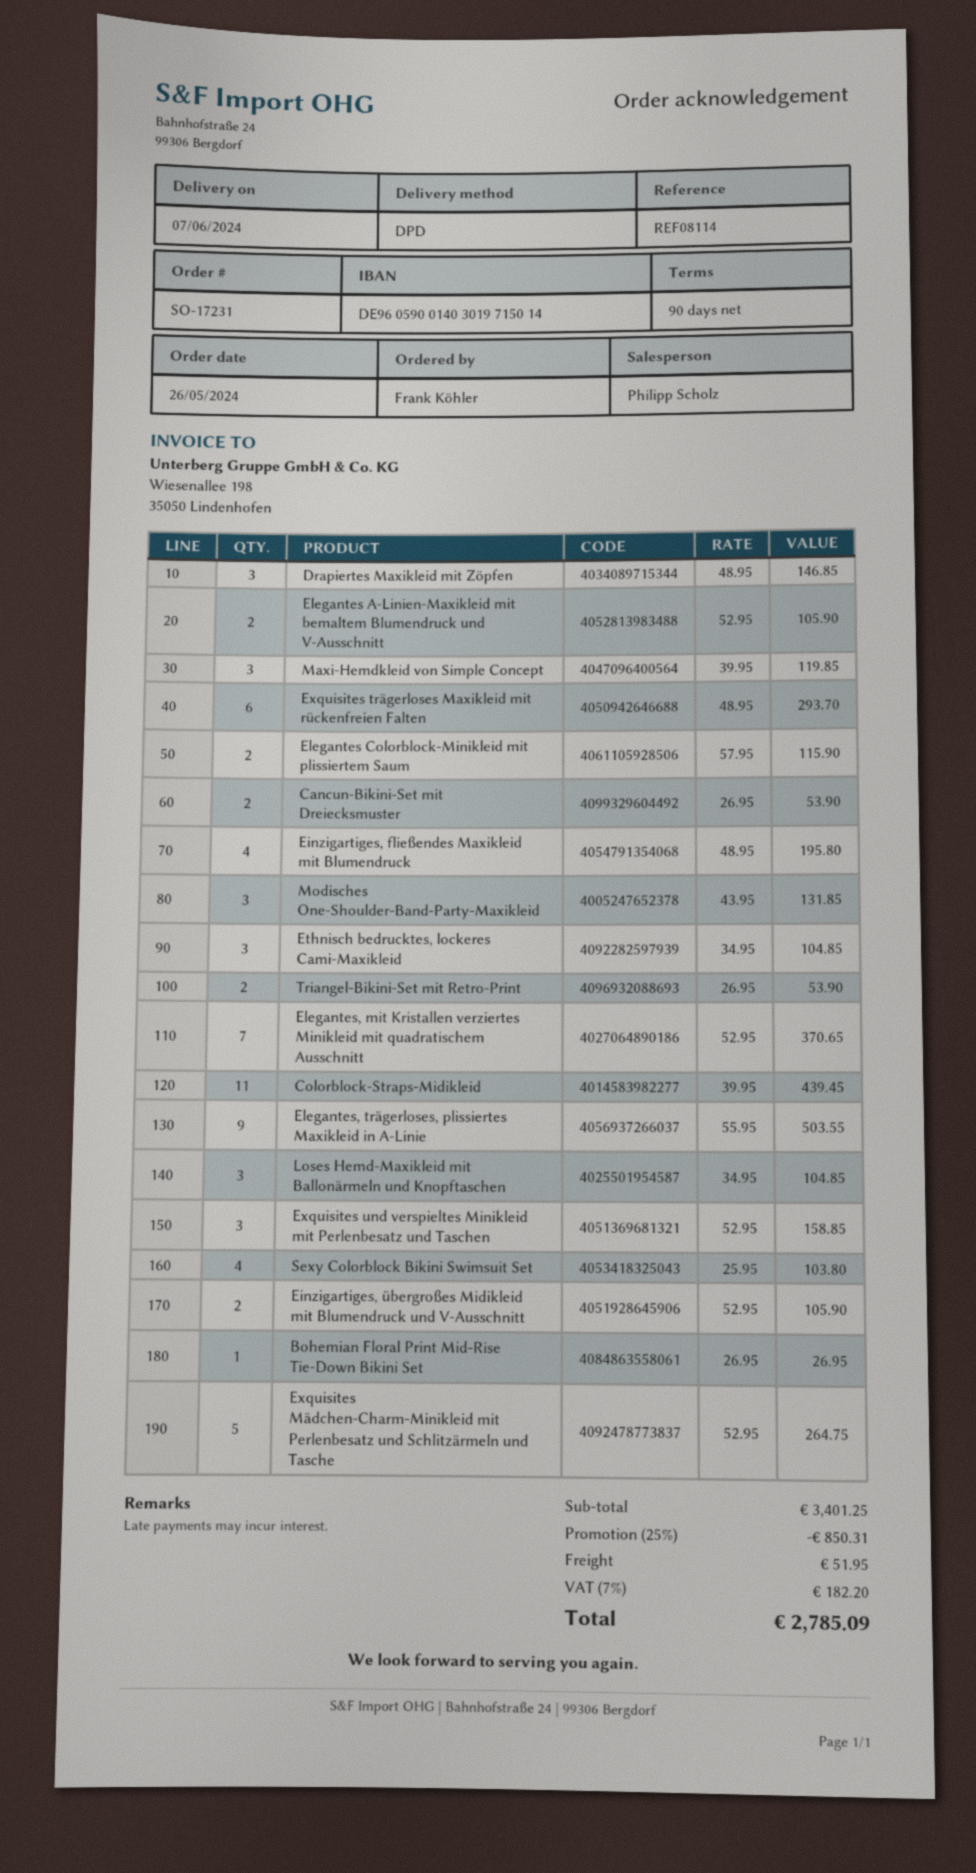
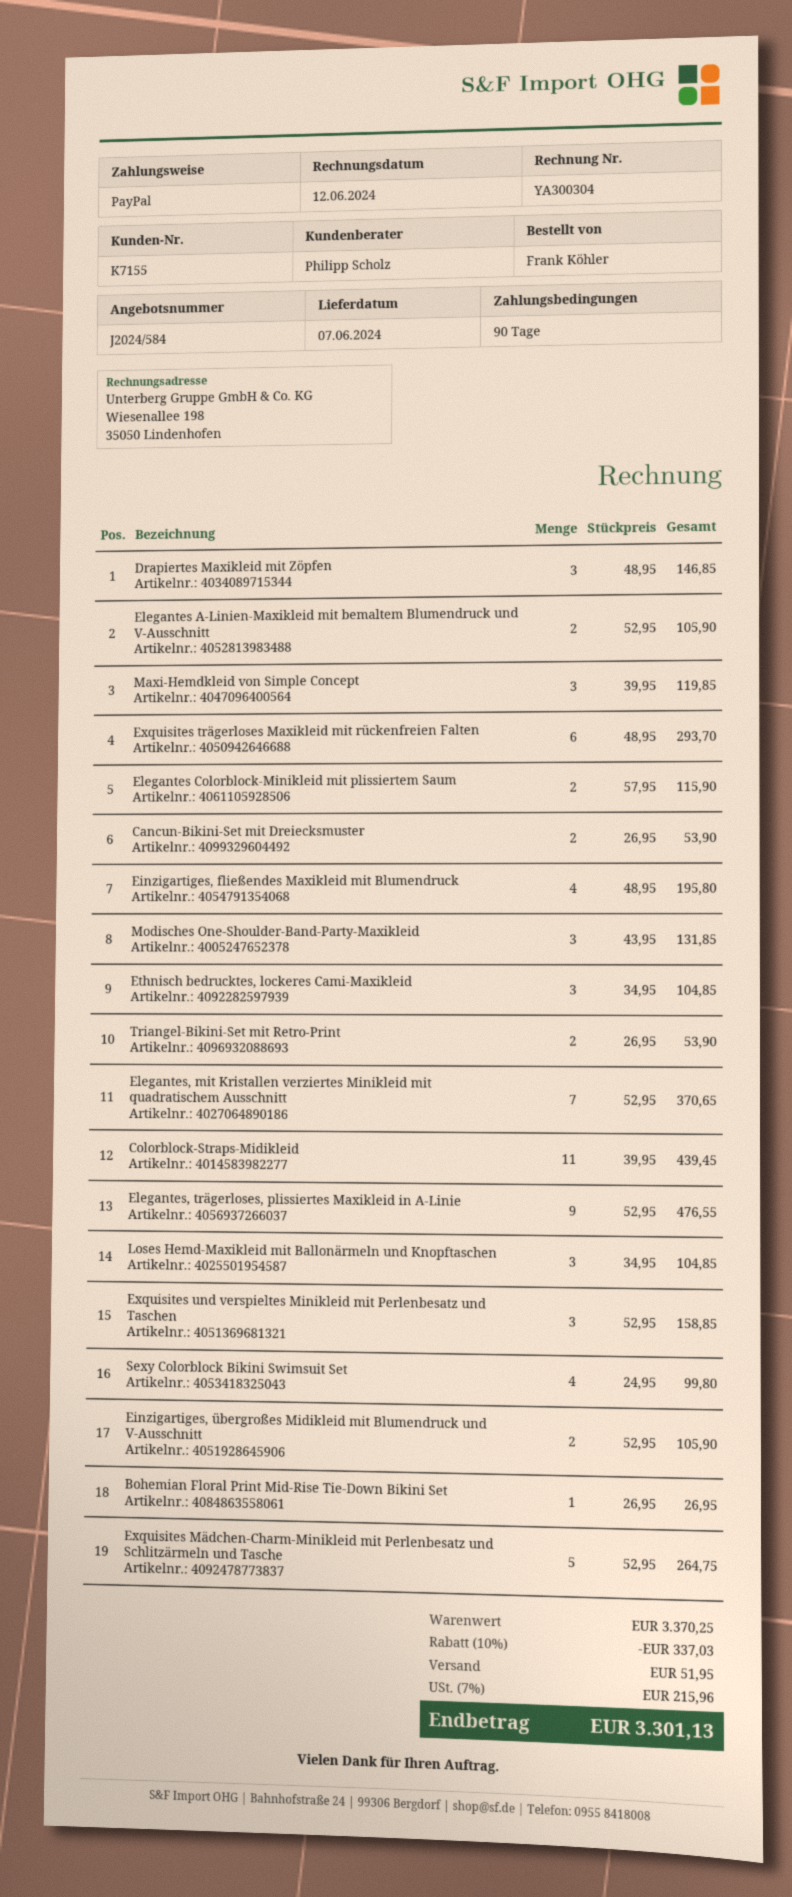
Elegantes, trägerloses, plissiertes Maxikleid in A-Linie: 9 x 55.95 = 503.55 -> 9 x 52.95 = 476.55
Sexy Colorblock Bikini Swimsuit Set: 4 x 25.95 = 103.80 -> 4 x 24.95 = 99.80
subtotal: 3401.25 -> 3370.25
discount: 25% = 850.31 -> 10% = 337.03
tax: 7% = 182.20 -> 7% = 215.96
total: 2785.09 -> 3301.13

